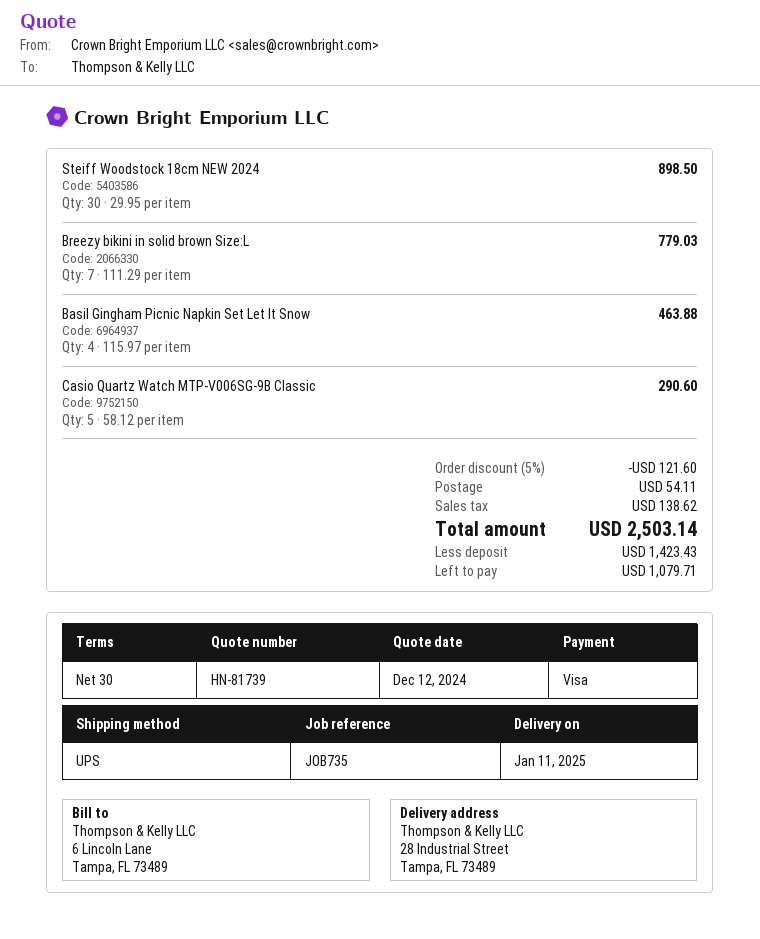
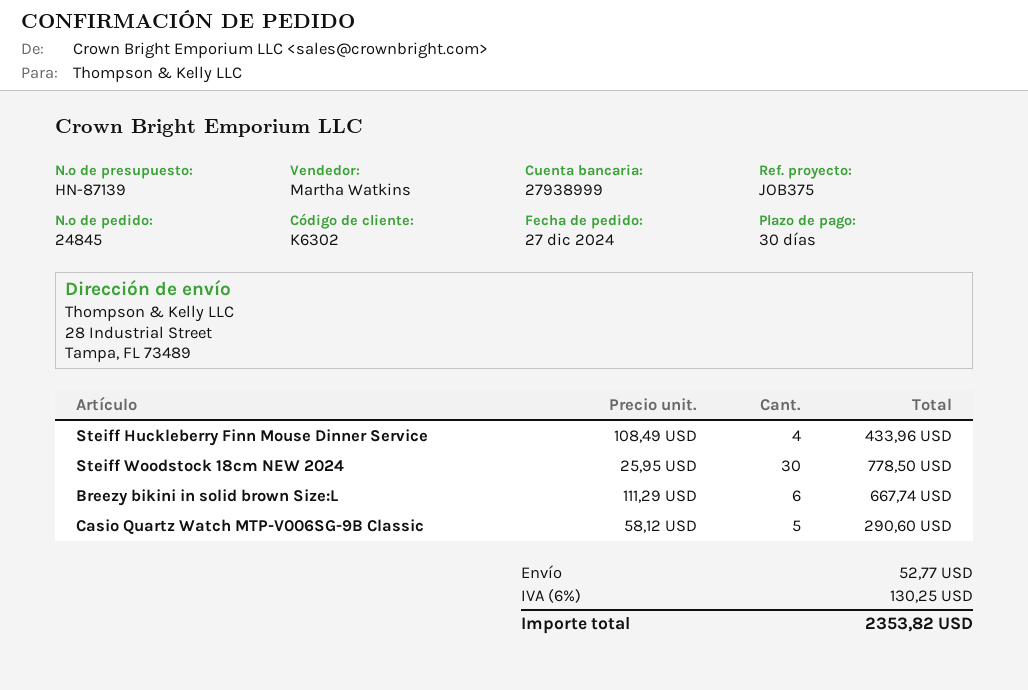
quote number: HN-81739 -> HN-87139
reference: JOB735 -> JOB375
Steiff Woodstock 18cm NEW 2024: 30 x 29.95 = 898.50 -> 30 x 25.95 = 778.50
Breezy bikini in solid brown Size:L: 7 x 111.29 = 779.03 -> 6 x 111.29 = 667.74
Basil Gingham Picnic Napkin Set Let It Snow: 4 x 115.97 = 463.88 -> none
Steiff Huckleberry Finn Mouse Dinner Service: none -> 4 x 108.49 = 433.96
discount: 5% = 121.60 -> none
shipping: 54.11 -> 52.77
tax: 138.62 -> 130.25
total: 2503.14 -> 2353.82

